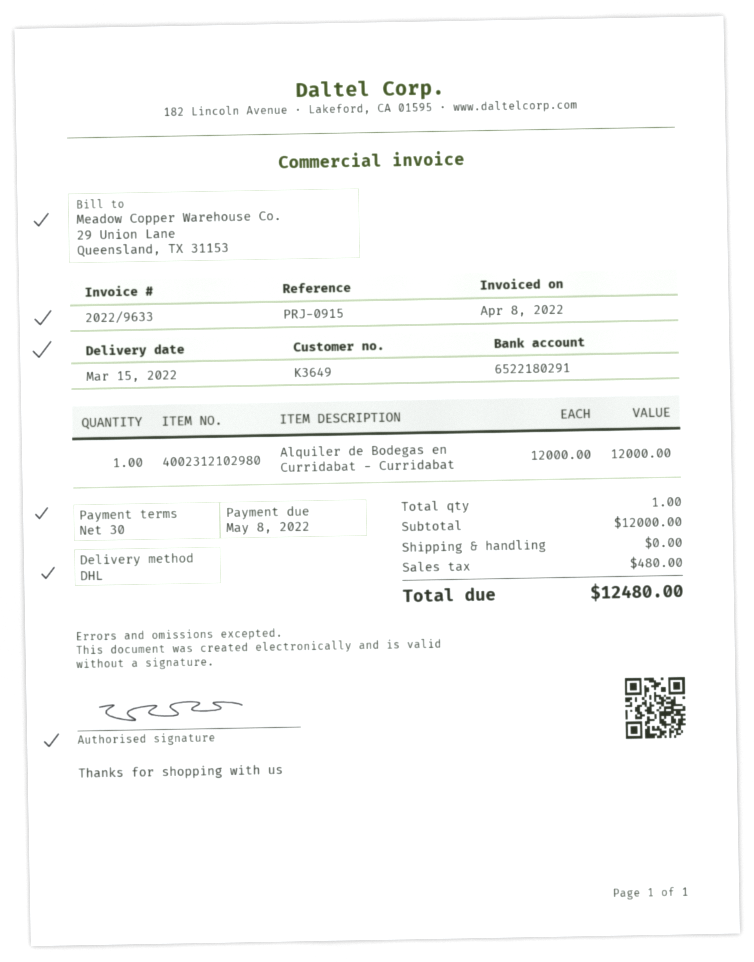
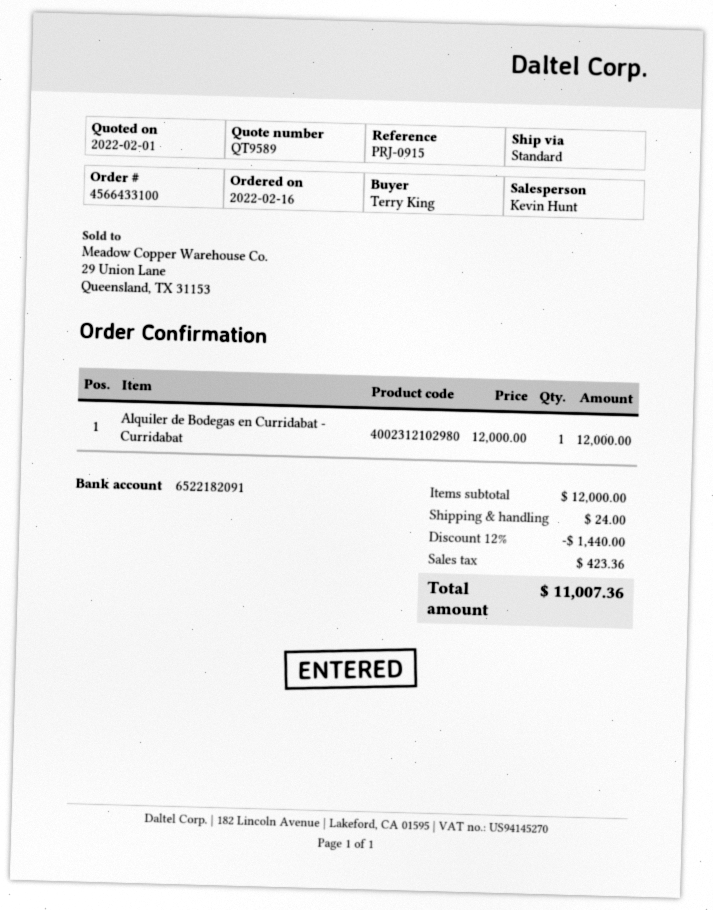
bank account: 6522180291 -> 6522182091
shipping method: DHL -> standard
discount: none -> 12% = 1440.00
shipping: 0.00 -> 24.00
tax: 480.00 -> 423.36
total: 12480.00 -> 11007.36

